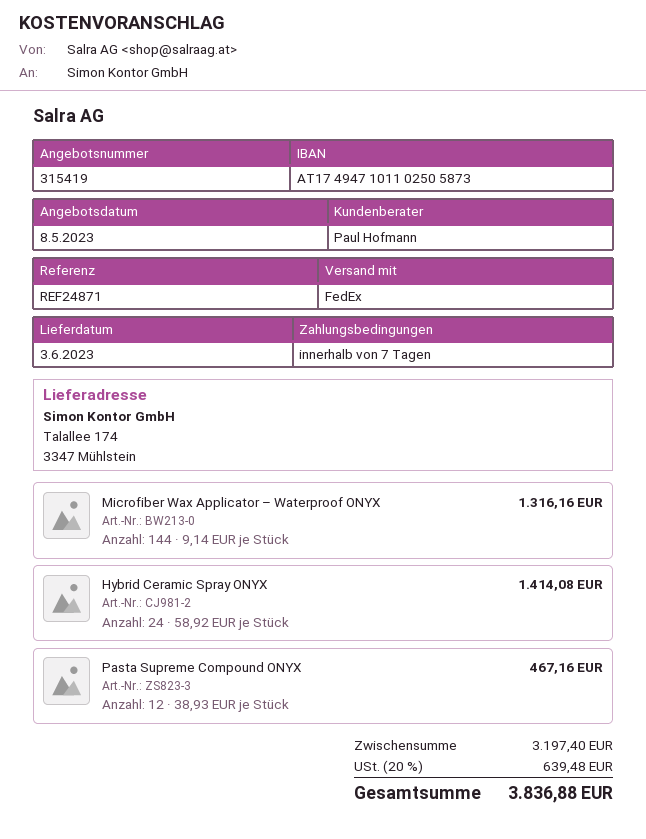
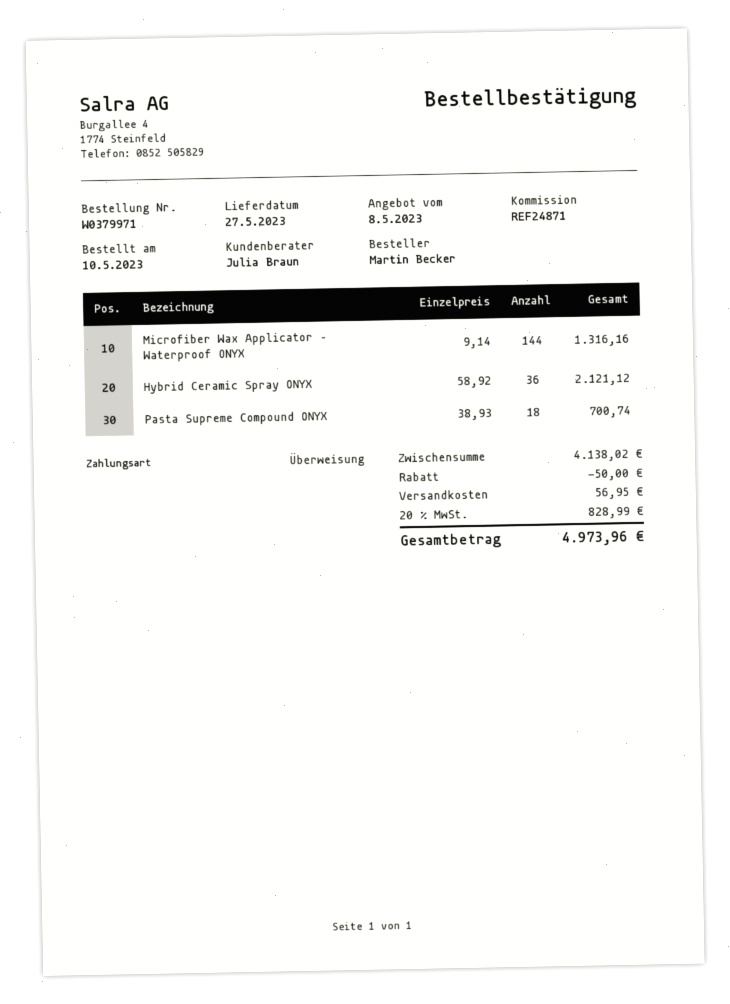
delivery date: 2023-06-03 -> 2023-05-27
sales rep: Paul Hofmann -> Julia Braun
Hybrid Ceramic Spray ONYX: 24 x 58.92 = 1414.08 -> 36 x 58.92 = 2121.12
Pasta Supreme Compound ONYX: 12 x 38.93 = 467.16 -> 18 x 38.93 = 700.74
subtotal: 3197.40 -> 4138.02
discount: none -> 50.00
shipping: none -> 56.95
tax: 20% = 639.48 -> 20% = 828.99
total: 3836.88 -> 4973.96

